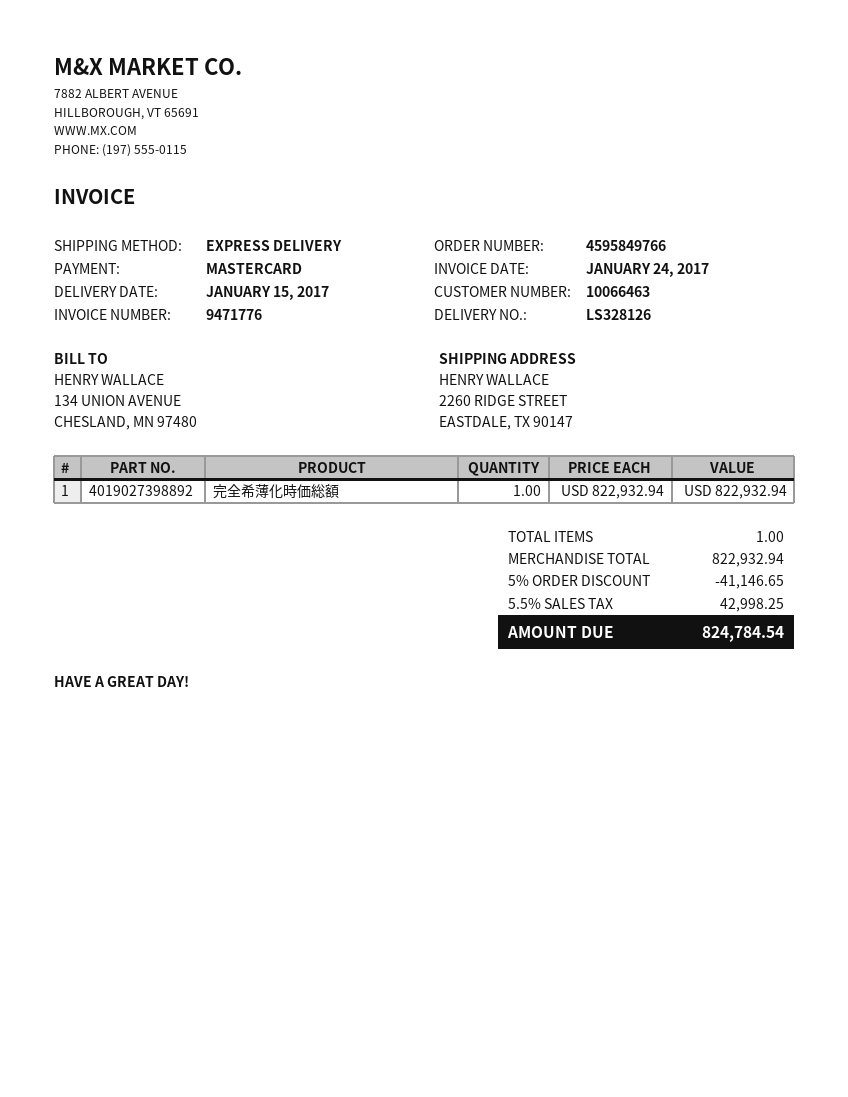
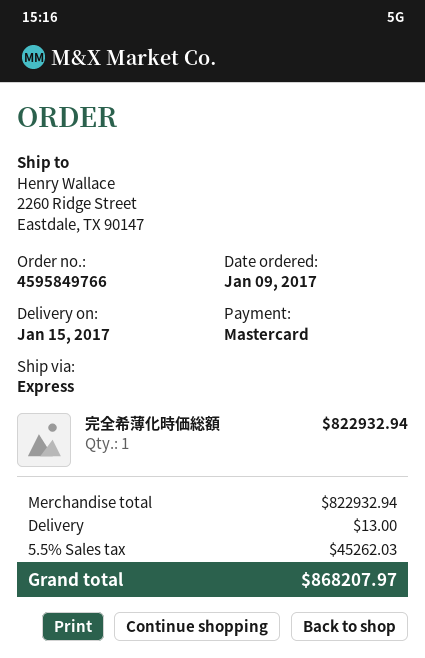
discount: 5% = 41146.65 -> none
shipping: none -> 13.00
tax: 5.5% = 42998.25 -> 5.5% = 45262.03
total: 824784.54 -> 868207.97

